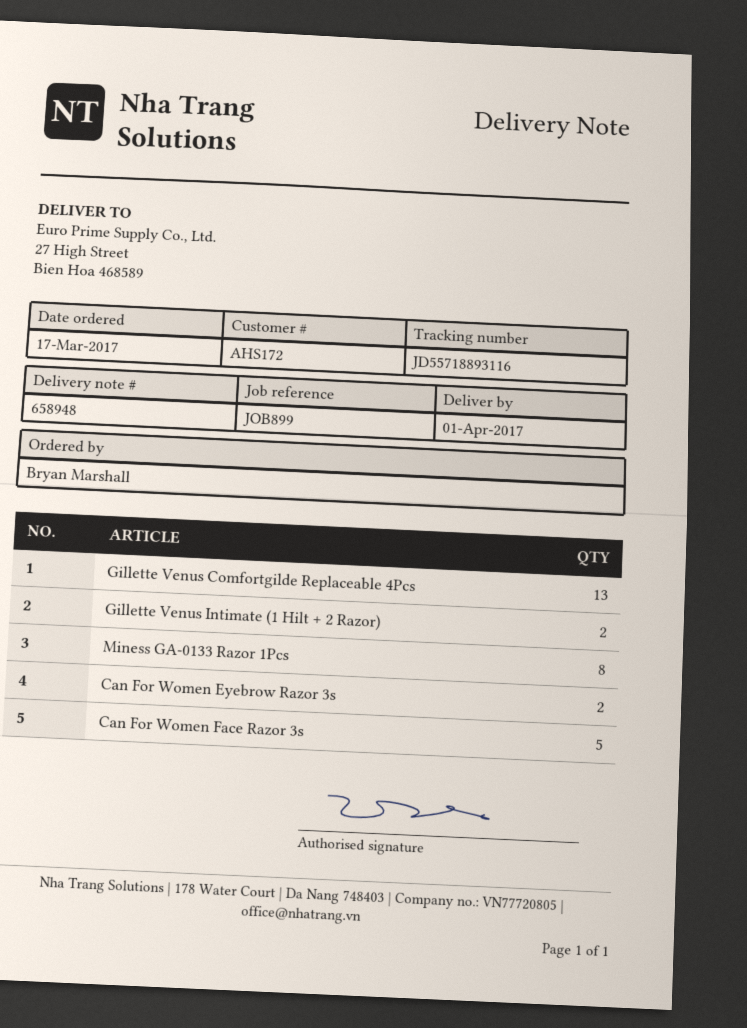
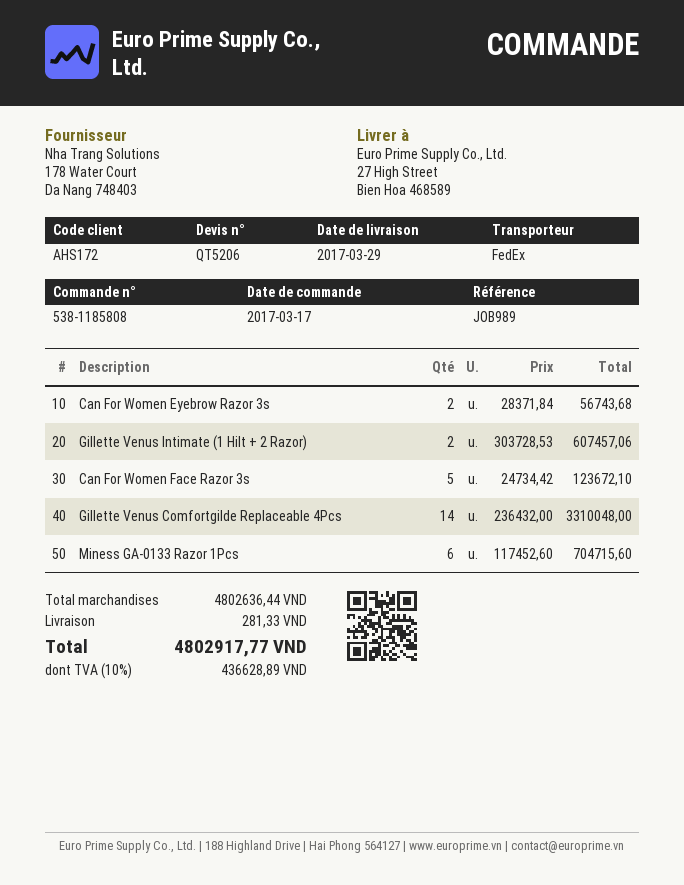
delivery date: 2017-04-01 -> 2017-03-29
reference: JOB899 -> JOB989
Gillette Venus Comfortgilde Replaceable 4Pcs: 13 -> 14
Miness GA-0133 Razor 1Pcs: 8 -> 6

